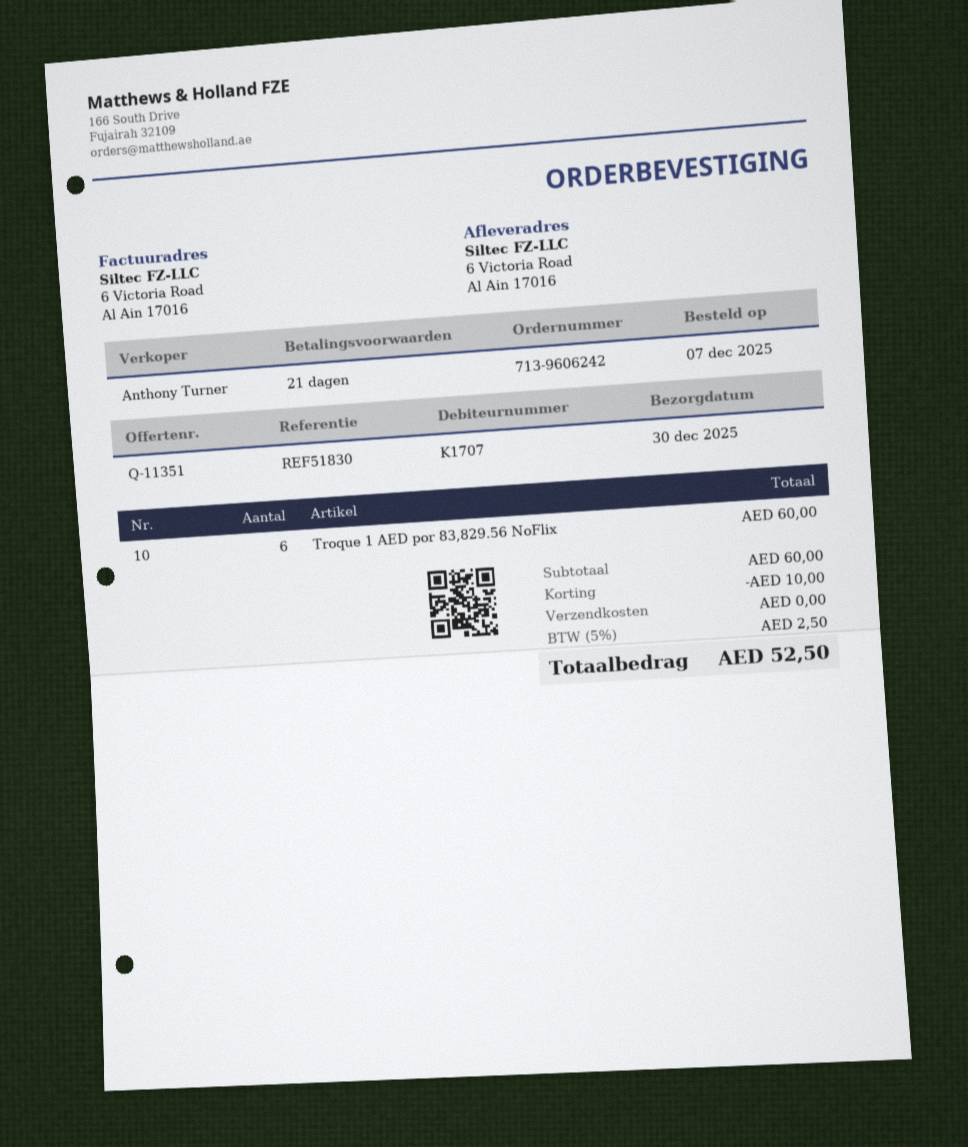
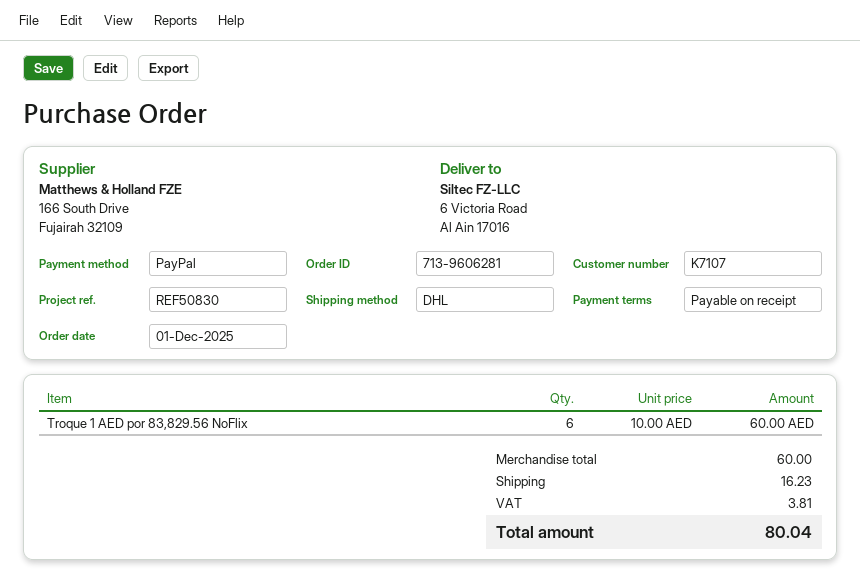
order number: 713-9606242 -> 713-9606281
order date: 2025-12-07 -> 2025-12-01
payment terms: 21 days -> on receipt
customer number: K1707 -> K7107
reference: REF51830 -> REF50830
discount: 10.00 -> none
shipping: 0.00 -> 16.23
tax: 2.50 -> 3.81
total: 52.50 -> 80.04

